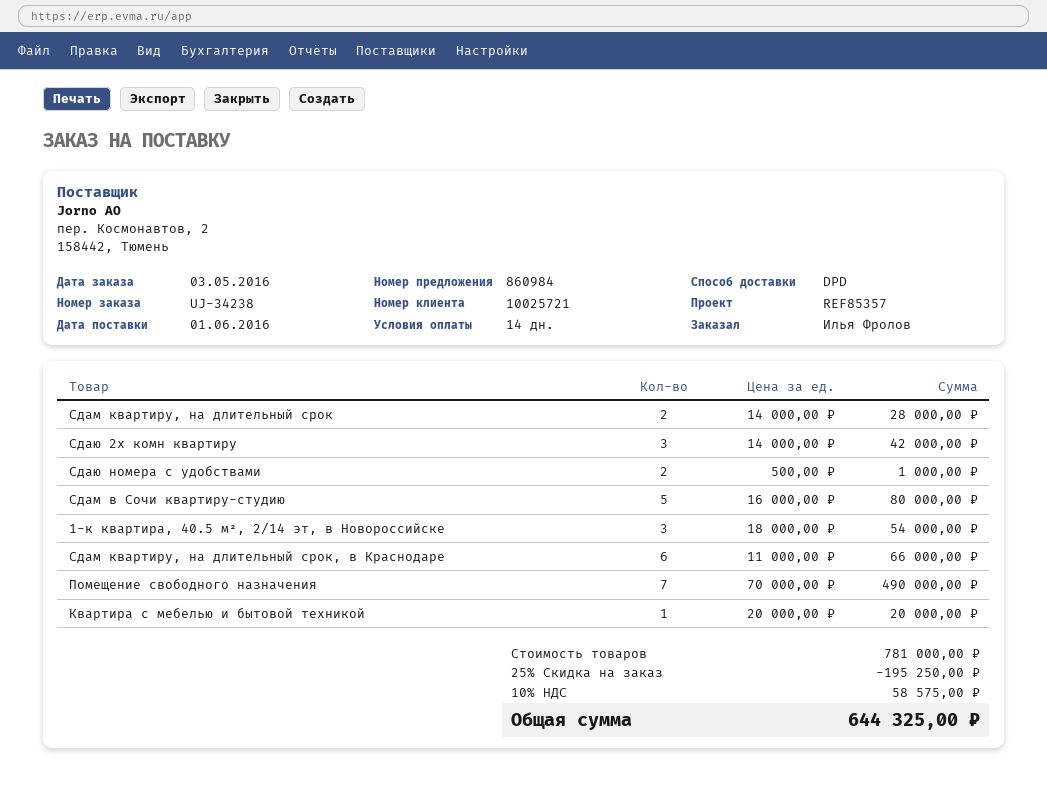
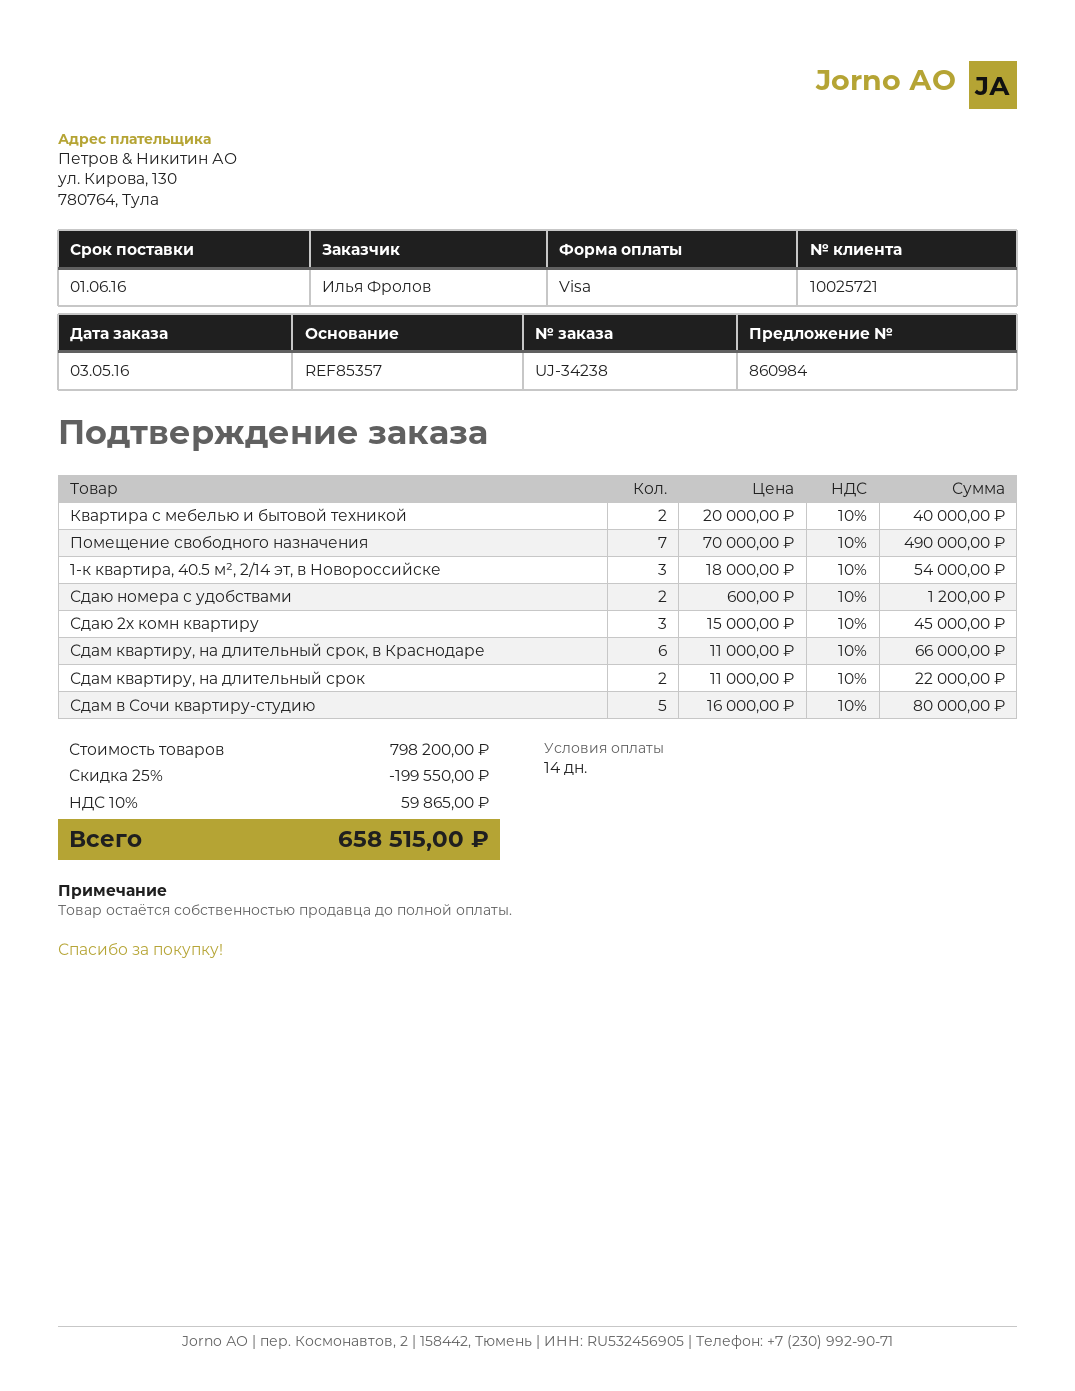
Сдам квартиру, на длительный срок: 2 x 14000.00 = 28000.00 -> 2 x 11000.00 = 22000.00
Сдаю 2х комн квартиру: 3 x 14000.00 = 42000.00 -> 3 x 15000.00 = 45000.00
Сдаю номера с удобствами: 2 x 500.00 = 1000.00 -> 2 x 600.00 = 1200.00
Квартира с мебелью и бытовой техникой: 1 x 20000.00 = 20000.00 -> 2 x 20000.00 = 40000.00
subtotal: 781000.00 -> 798200.00
discount: 25% = 195250.00 -> 25% = 199550.00
tax: 10% = 58575.00 -> 10% = 59865.00
total: 644325.00 -> 658515.00

